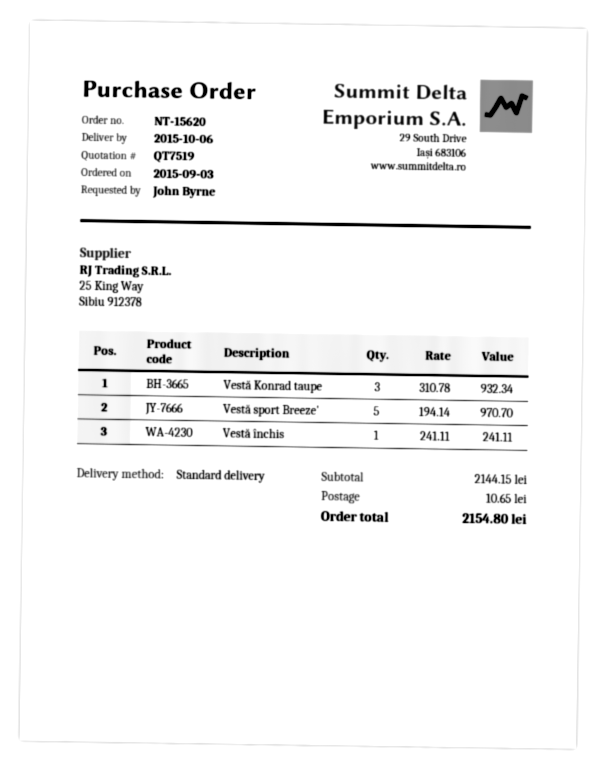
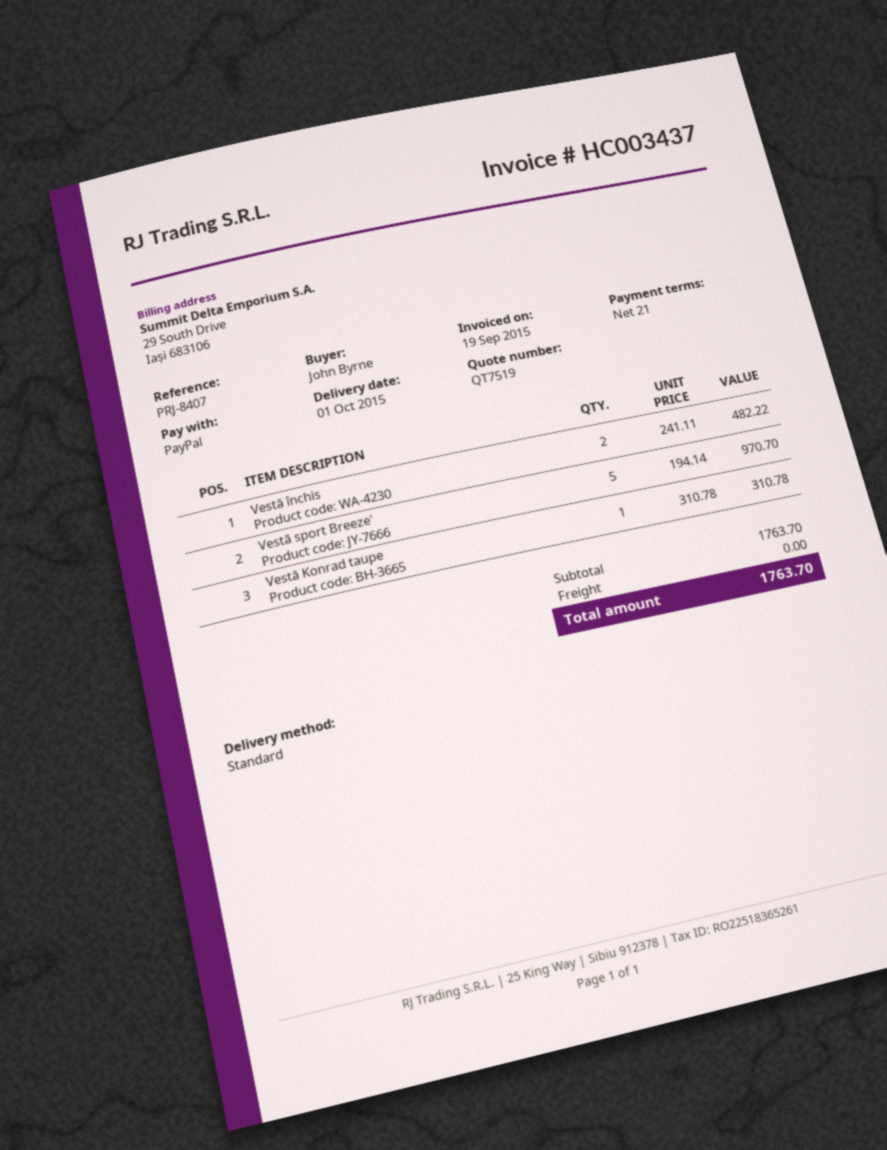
delivery date: 2015-10-06 -> 2015-10-01
Vestă Konrad taupe: 3 x 310.78 = 932.34 -> 1 x 310.78 = 310.78
Vestă închis: 1 x 241.11 = 241.11 -> 2 x 241.11 = 482.22
subtotal: 2144.15 -> 1763.70
shipping: 10.65 -> 0.00
total: 2154.80 -> 1763.70

